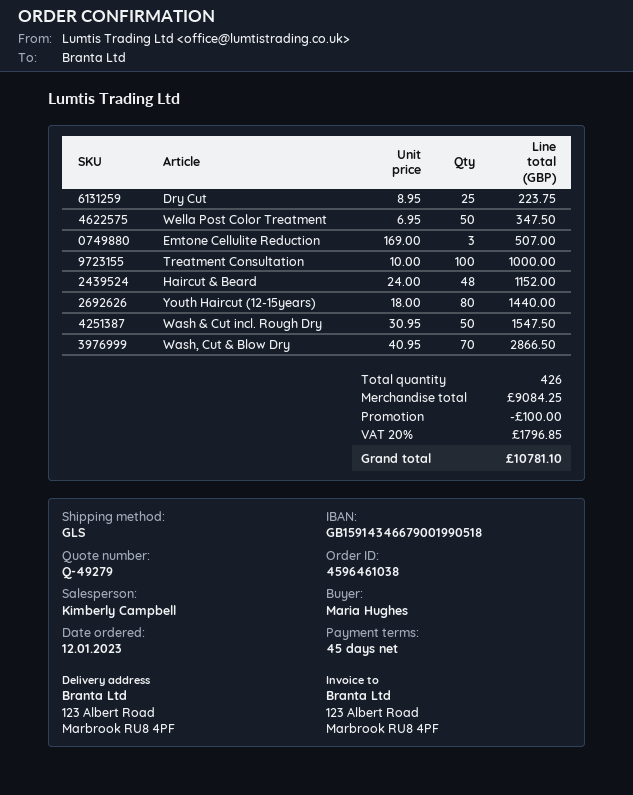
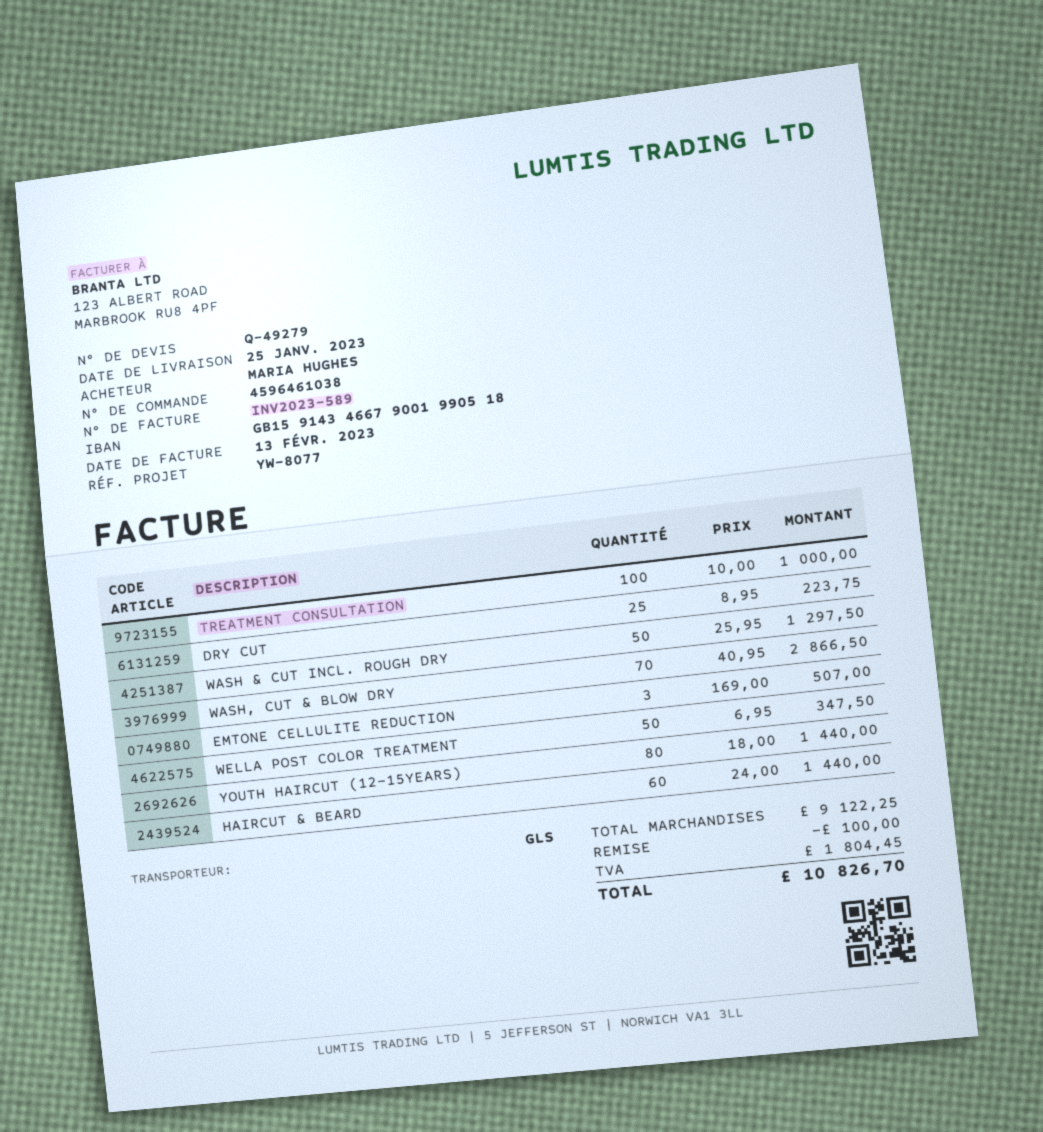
Haircut & Beard: 48 x 24.00 = 1152.00 -> 60 x 24.00 = 1440.00
Wash & Cut incl. Rough Dry: 50 x 30.95 = 1547.50 -> 50 x 25.95 = 1297.50
subtotal: 9084.25 -> 9122.25
tax: 1796.85 -> 1804.45
total: 10781.10 -> 10826.70

